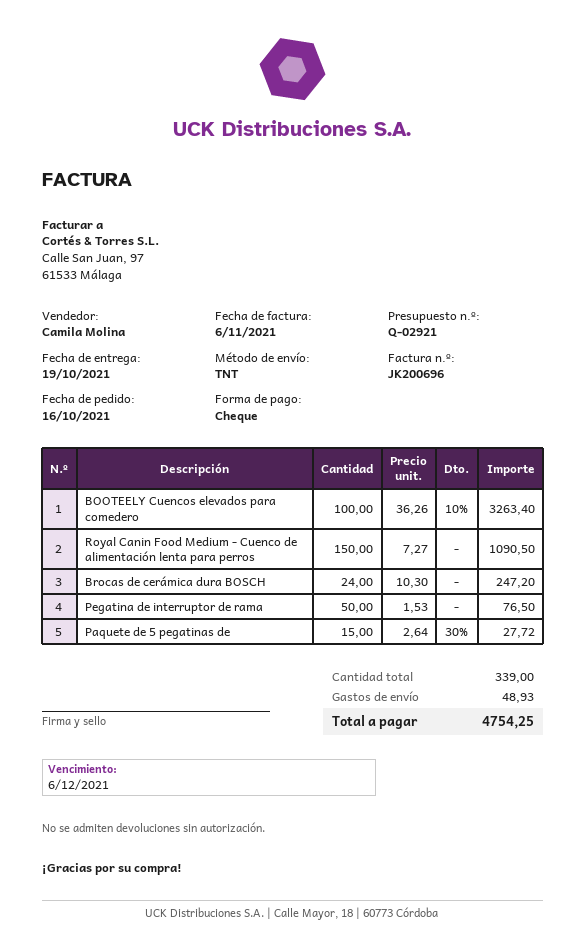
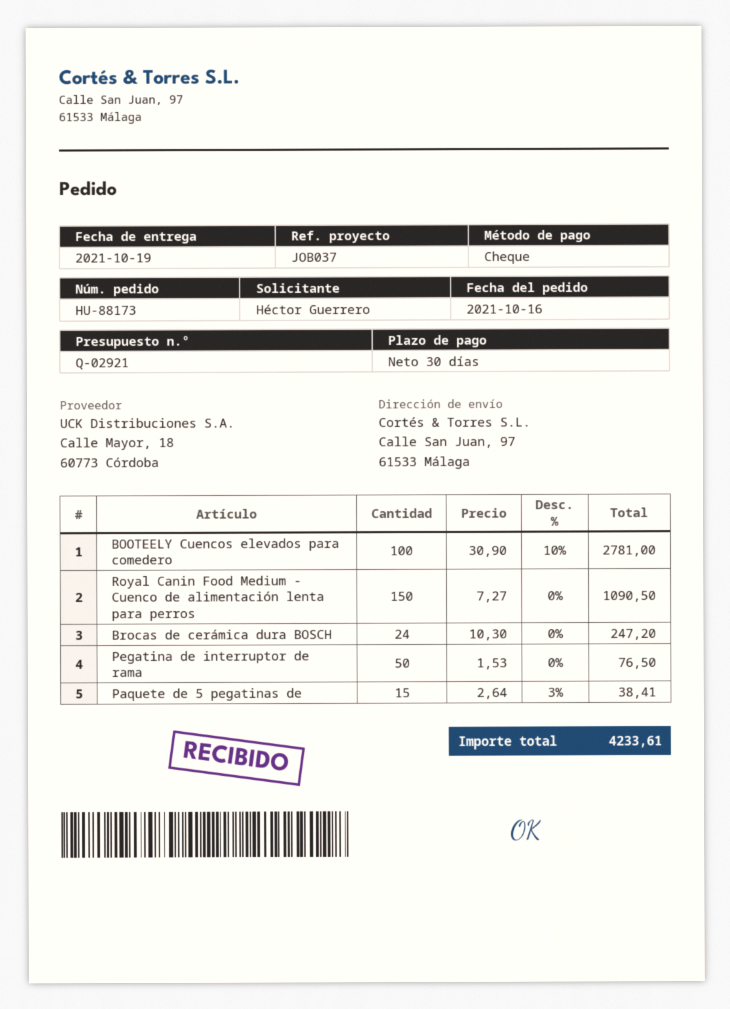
BOOTEELY Cuencos elevados para comedero: 100 x 36.26 - 10% = 3263.40 -> 100 x 30.90 - 10% = 2781.00
Paquete de 5 pegatinas de: 15 x 2.64 - 30% = 27.72 -> 15 x 2.64 - 3% = 38.41
shipping: 48.93 -> none
total: 4754.25 -> 4233.61

